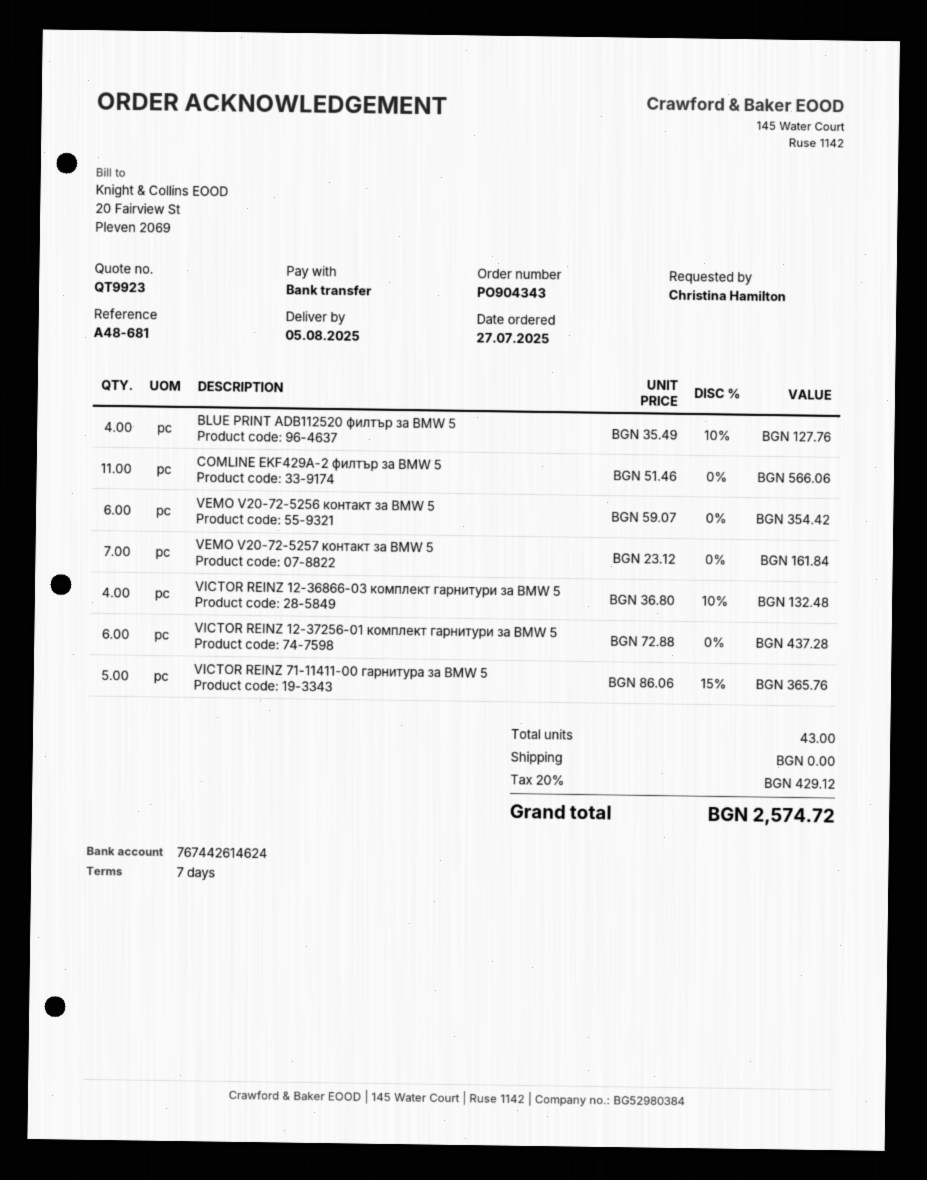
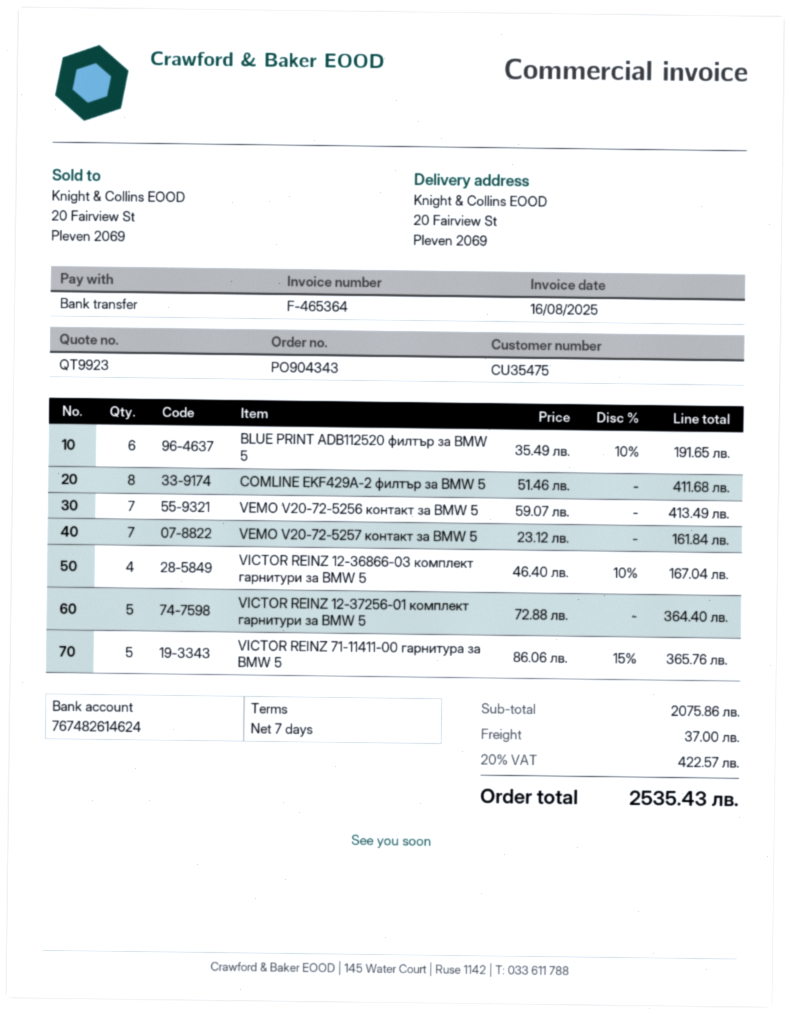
bank account: 767442614624 -> 767482614624
BLUE PRINT ADB112520 филтър за BMW 5: 4 x 35.49 - 10% = 127.76 -> 6 x 35.49 - 10% = 191.65
COMLINE EKF429A-2 филтър за BMW 5: 11 x 51.46 = 566.06 -> 8 x 51.46 = 411.68
VEMO V20-72-5256 контакт за BMW 5: 6 x 59.07 = 354.42 -> 7 x 59.07 = 413.49
VICTOR REINZ 12-36866-03 комплект гарнитури за BMW 5: 4 x 36.80 - 10% = 132.48 -> 4 x 46.40 - 10% = 167.04
VICTOR REINZ 12-37256-01 комплект гарнитури за BMW 5: 6 x 72.88 = 437.28 -> 5 x 72.88 = 364.40
shipping: 0.00 -> 37.00
tax: 20% = 429.12 -> 20% = 422.57
total: 2574.72 -> 2535.43

